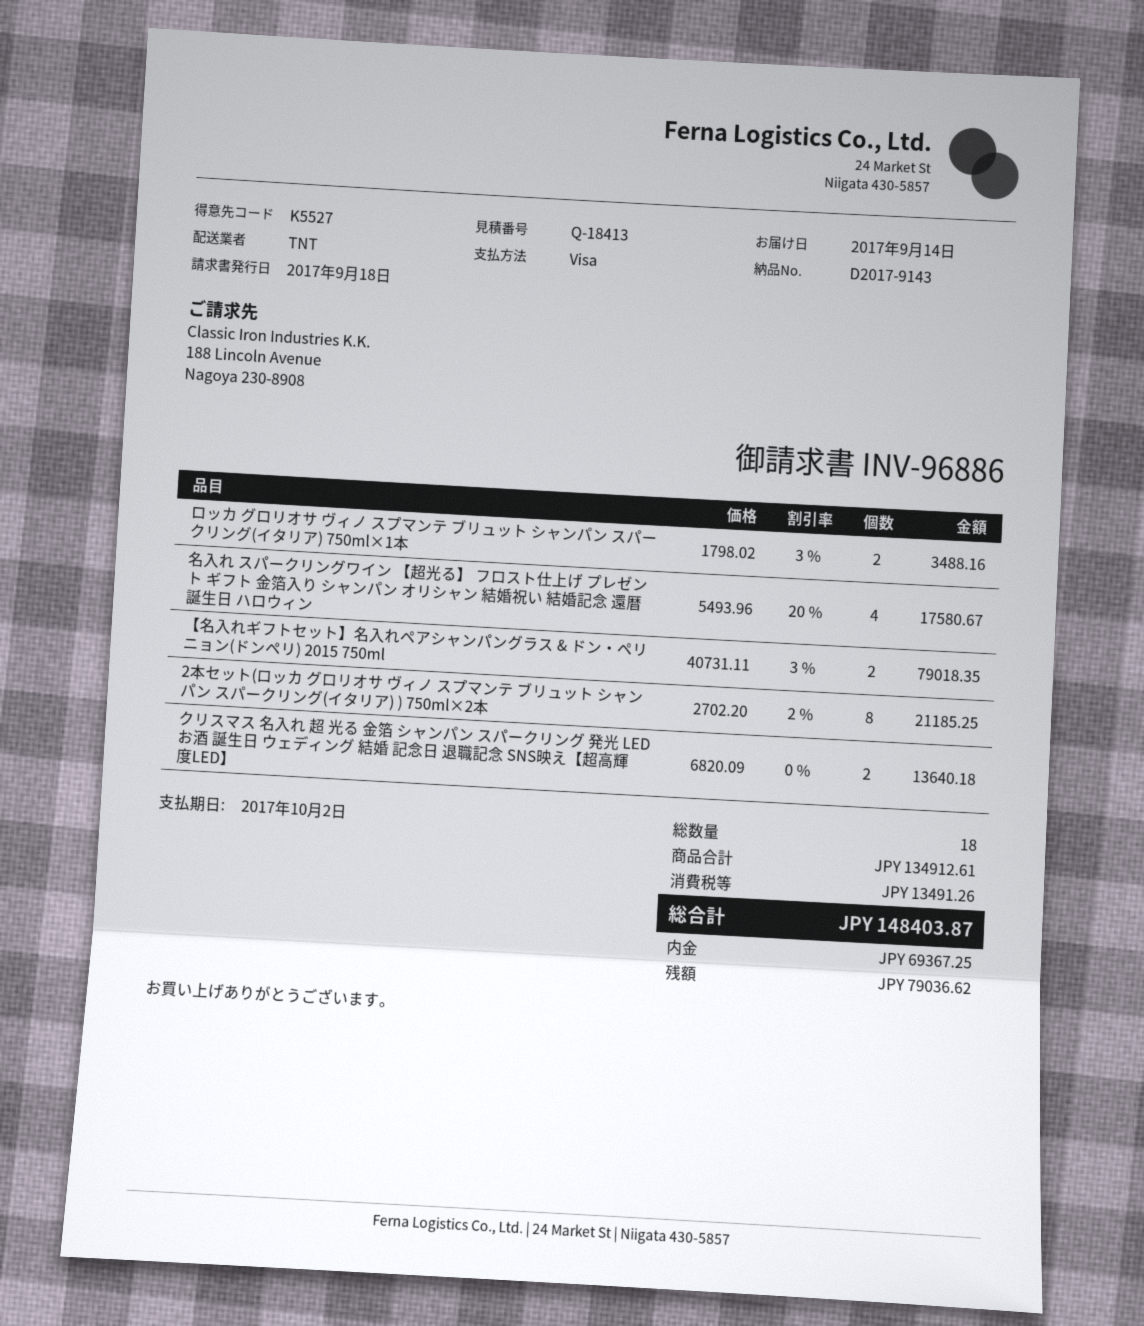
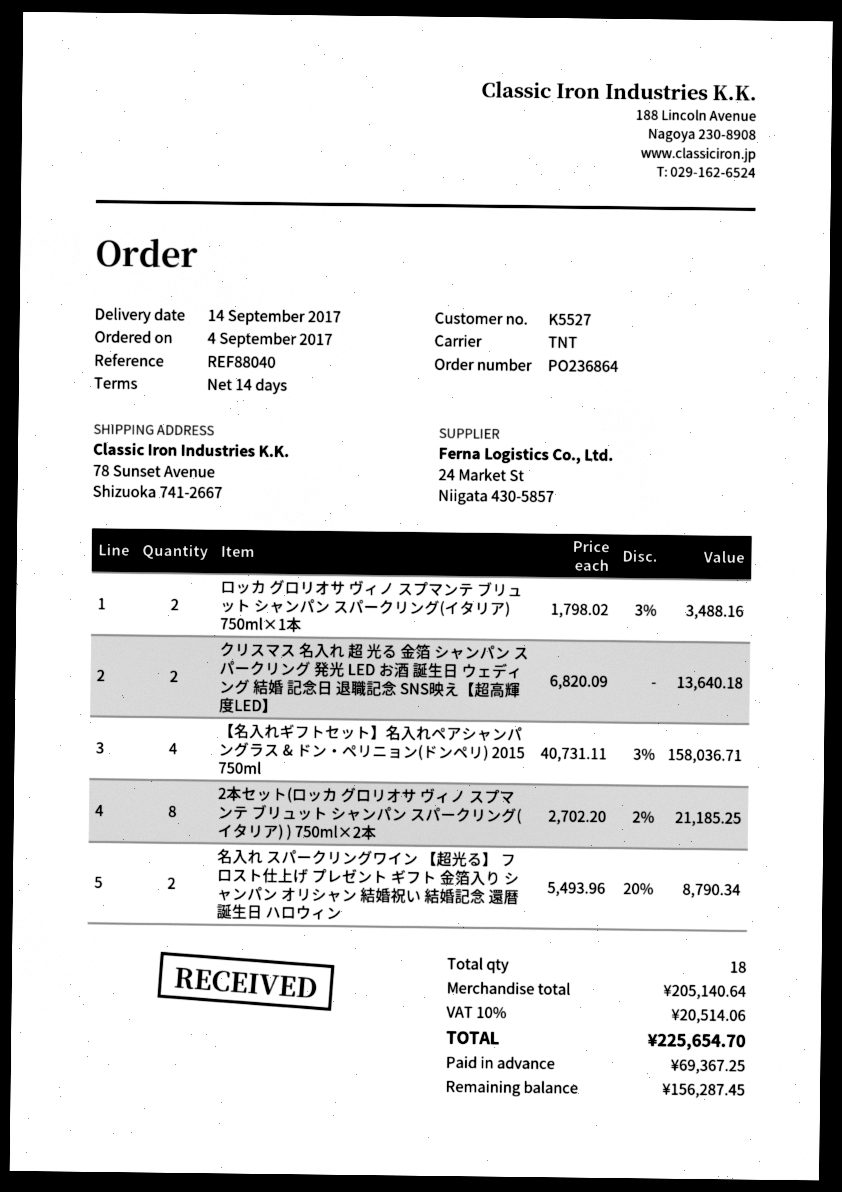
名入れ スパークリングワイン 【超光る】 フロスト仕上げ プレゼント ギフト 金箔入り シャンパン オリシャン 結婚祝い 結婚記念 還暦 誕生日 ハロウィン: 4 x 5493.96 - 20% = 17580.67 -> 2 x 5493.96 - 20% = 8790.34
【名入れギフトセット】名入れペアシャンパングラス & ドン・ペリニョン(ドンペリ) 2015 750ml: 2 x 40731.11 - 3% = 79018.35 -> 4 x 40731.11 - 3% = 158036.71
subtotal: 134912.61 -> 205140.64
tax: 13491.26 -> 20514.06
total: 148403.87 -> 225654.70
balance: 79036.62 -> 156287.45

